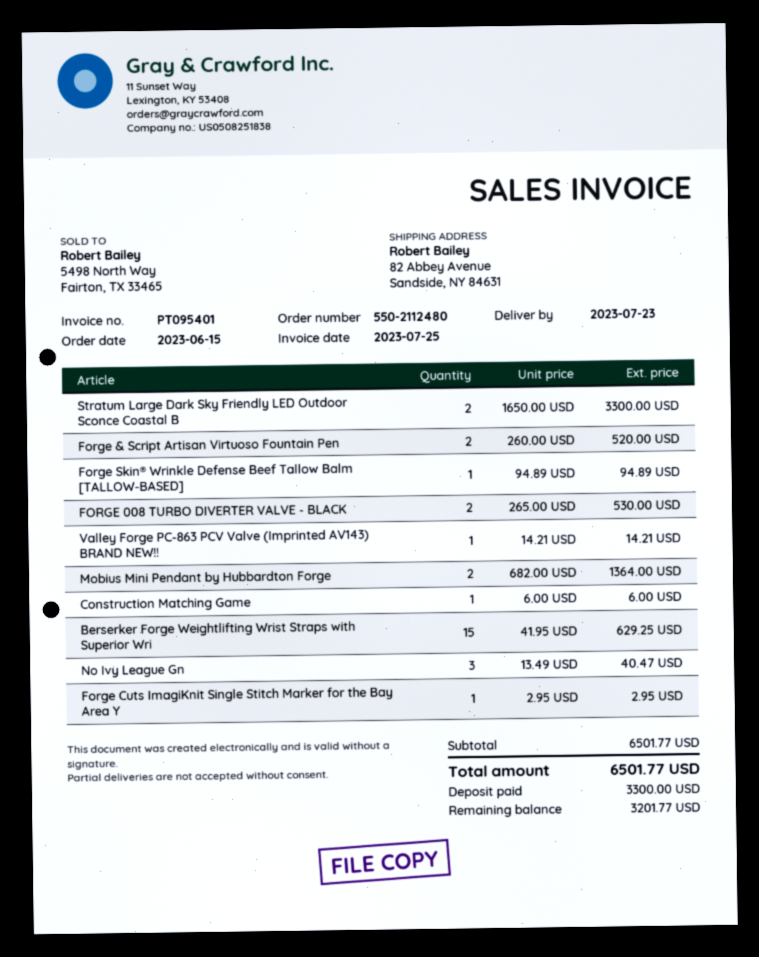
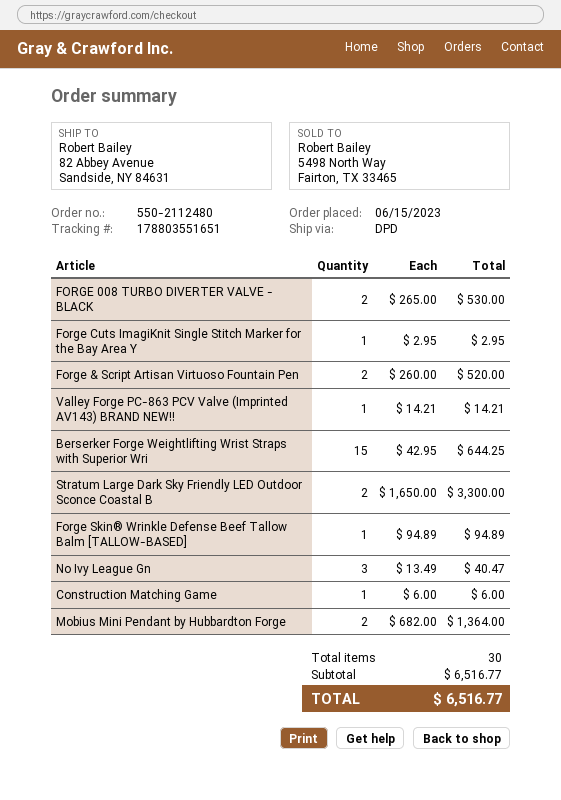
Berserker Forge Weightlifting Wrist Straps with Superior Wri: 15 x 41.95 = 629.25 -> 15 x 42.95 = 644.25
subtotal: 6501.77 -> 6516.77
total: 6501.77 -> 6516.77

